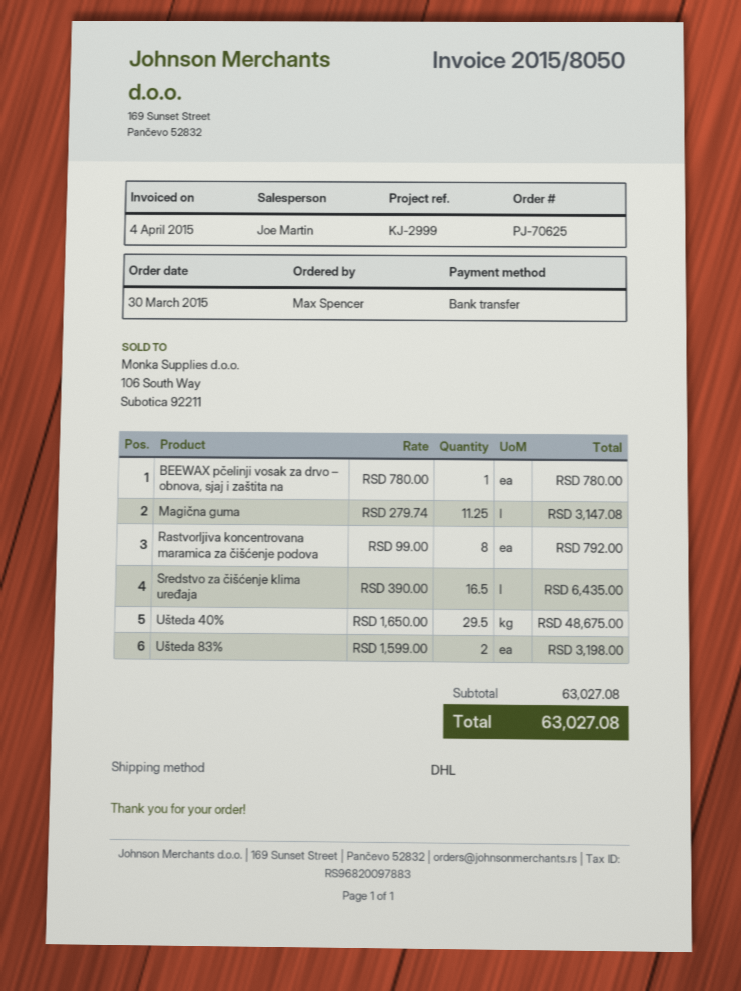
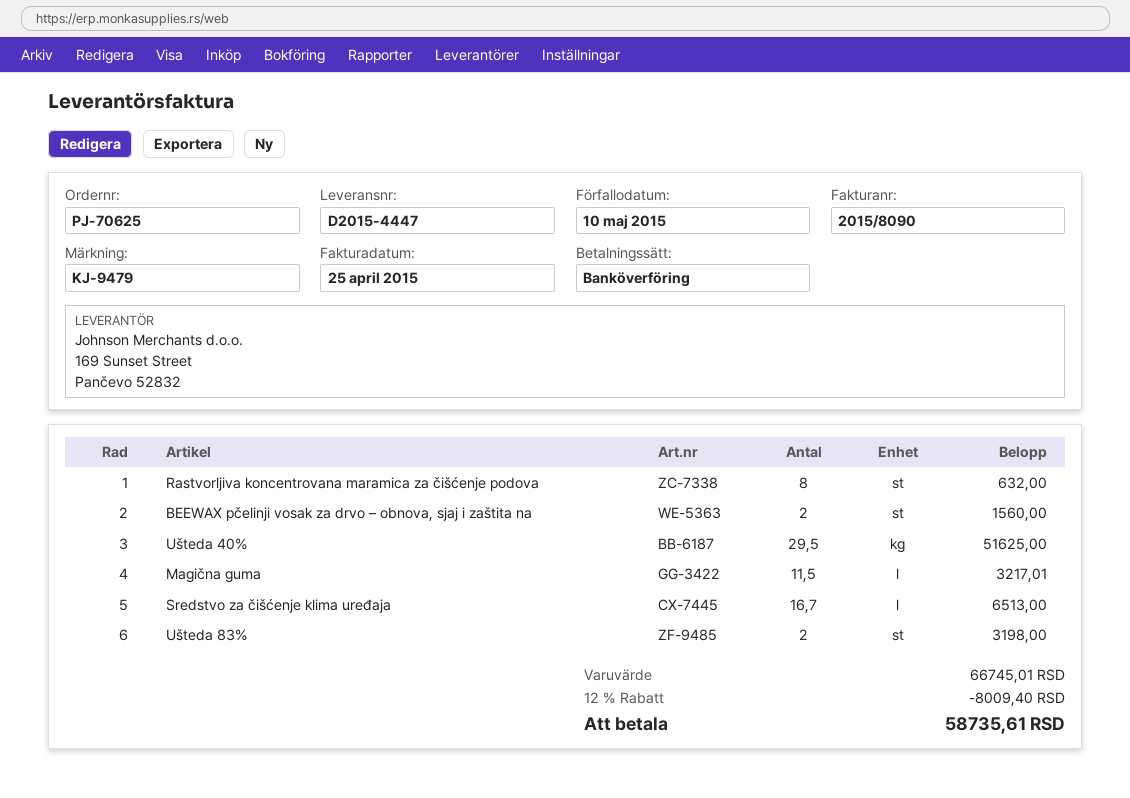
invoice number: 2015/8050 -> 2015/8090
invoice date: 2015-04-04 -> 2015-04-25
reference: KJ-2999 -> KJ-9479
BEEWAX pčelinji vosak za drvo – obnova, sjaj i zaštita na: 1 for 780.00 -> 2 for 1560.00
Magična guma: 11.25 for 3147.08 -> 11.5 for 3217.01
Rastvorljiva koncentrovana maramica za čišćenje podova: 8 for 792.00 -> 8 for 632.00
Sredstvo za čišćenje klima uređaja: 16.5 for 6435.00 -> 16.7 for 6513.00
Ušteda 40%: 29.5 for 48675.00 -> 29.5 for 51625.00
subtotal: 63027.08 -> 66745.01
discount: none -> 12% = 8009.40
total: 63027.08 -> 58735.61

